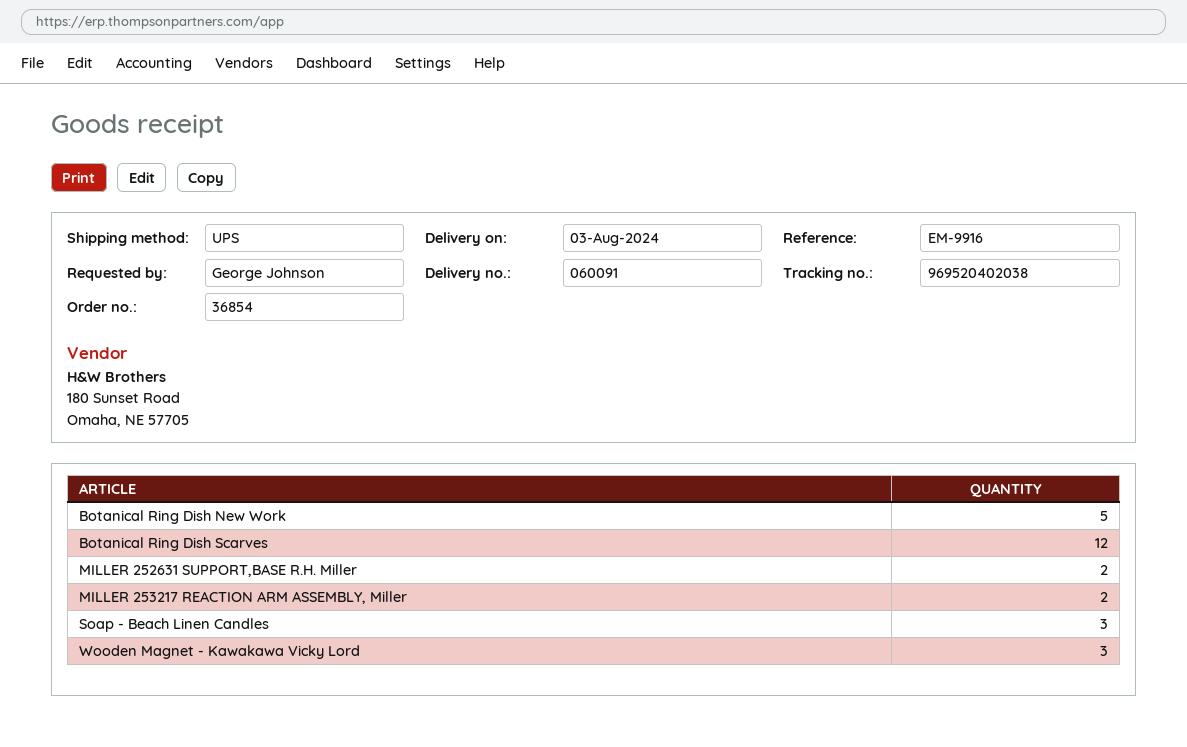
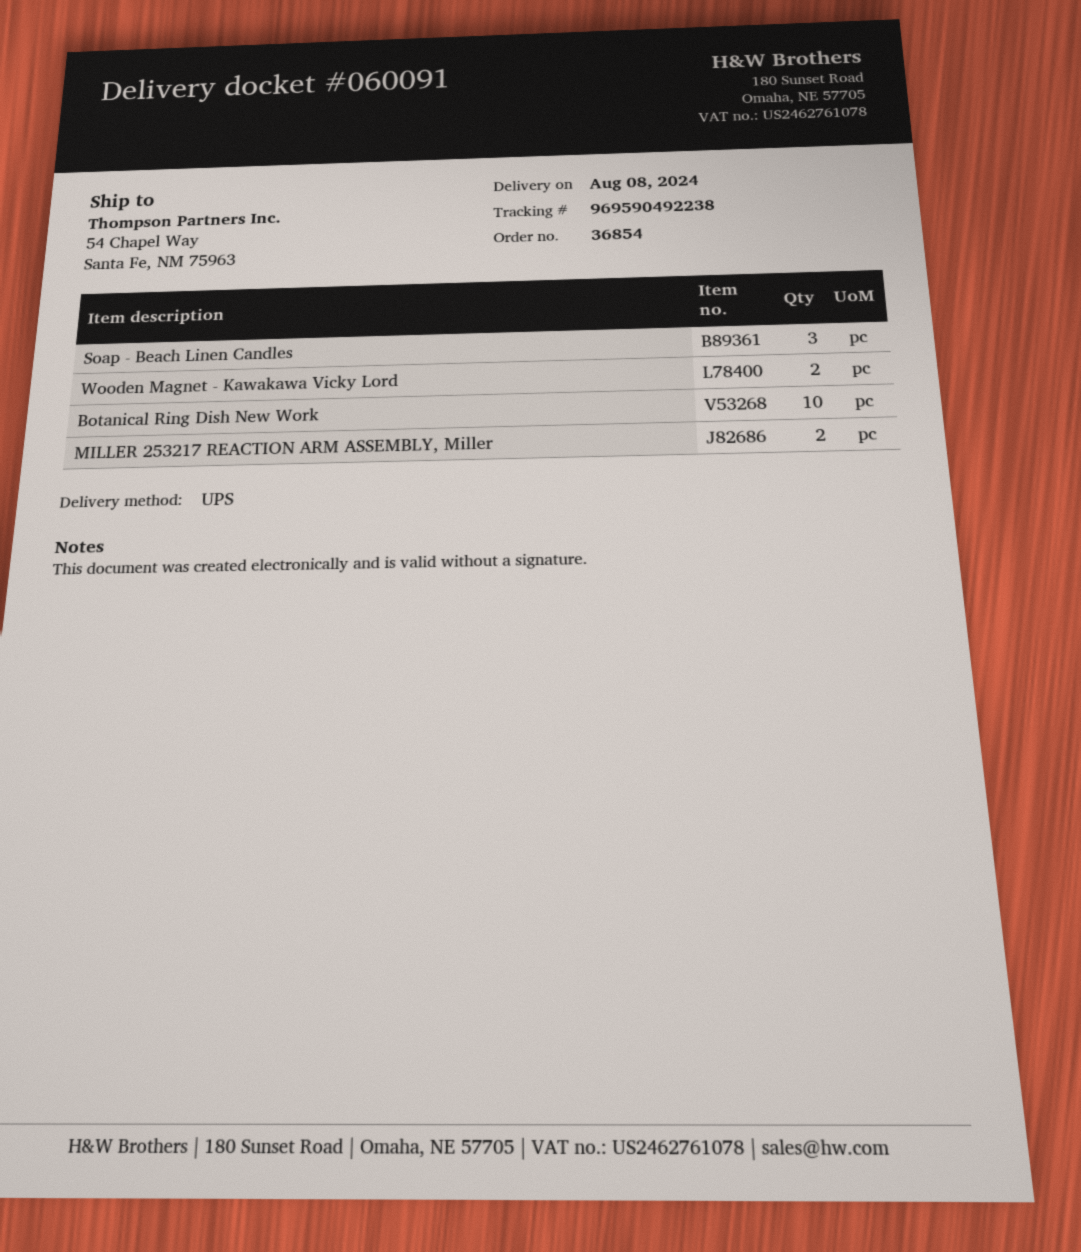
delivery date: 2024-08-03 -> 2024-08-08
tracking number: 969520402038 -> 969590492238
Botanical Ring Dish New Work: 5 -> 10
Botanical Ring Dish Scarves: 12 -> none
MILLER 252631 SUPPORT,BASE R.H. Miller: 2 -> none
Wooden Magnet - Kawakawa Vicky Lord: 3 -> 2

